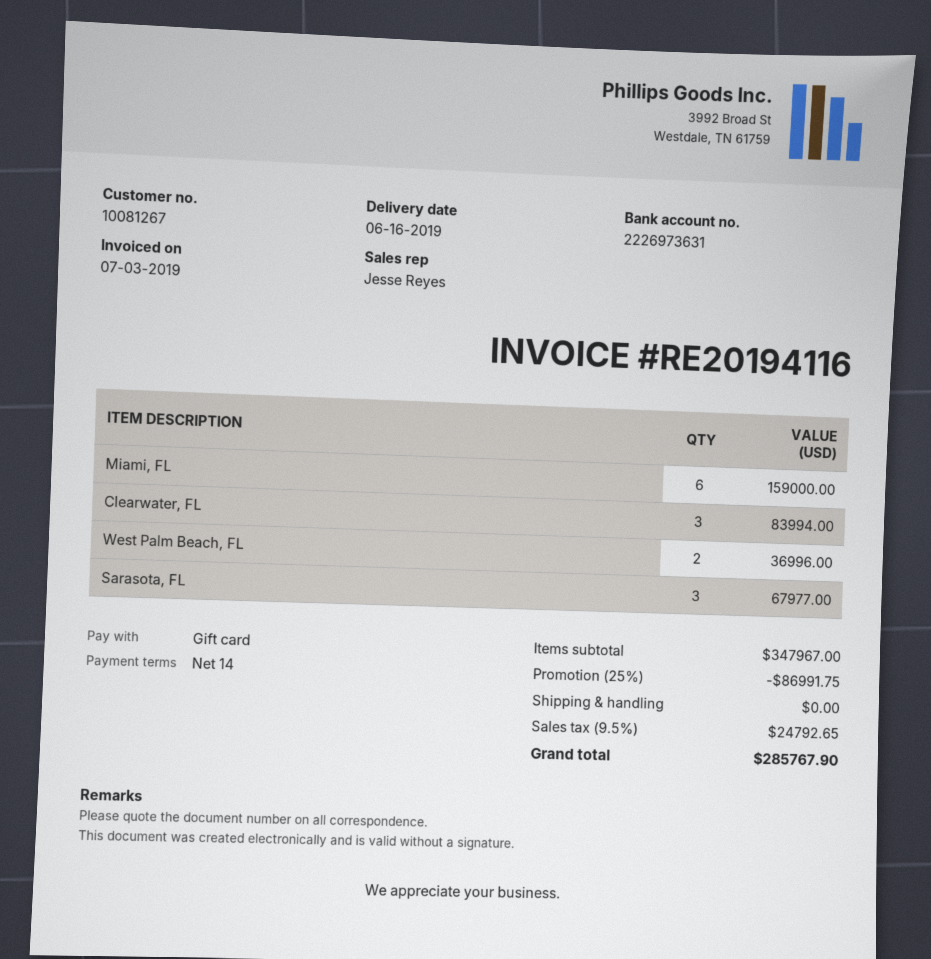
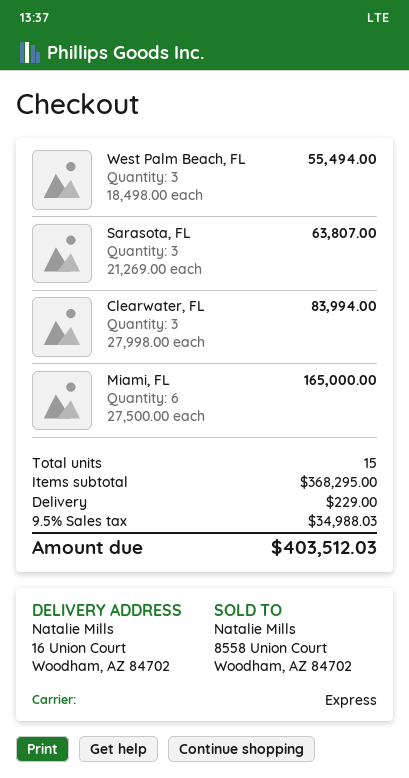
Miami, FL: 6 for 159000.00 -> 6 for 165000.00
West Palm Beach, FL: 2 for 36996.00 -> 3 for 55494.00
Sarasota, FL: 3 for 67977.00 -> 3 for 63807.00
subtotal: 347967.00 -> 368295.00
discount: 25% = 86991.75 -> none
shipping: 0.00 -> 229.00
tax: 9.5% = 24792.65 -> 9.5% = 34988.03
total: 285767.90 -> 403512.03

